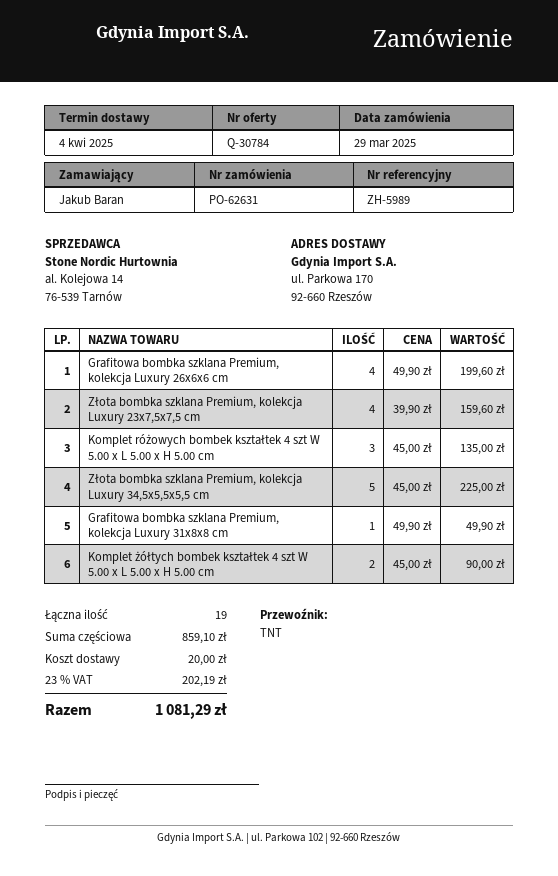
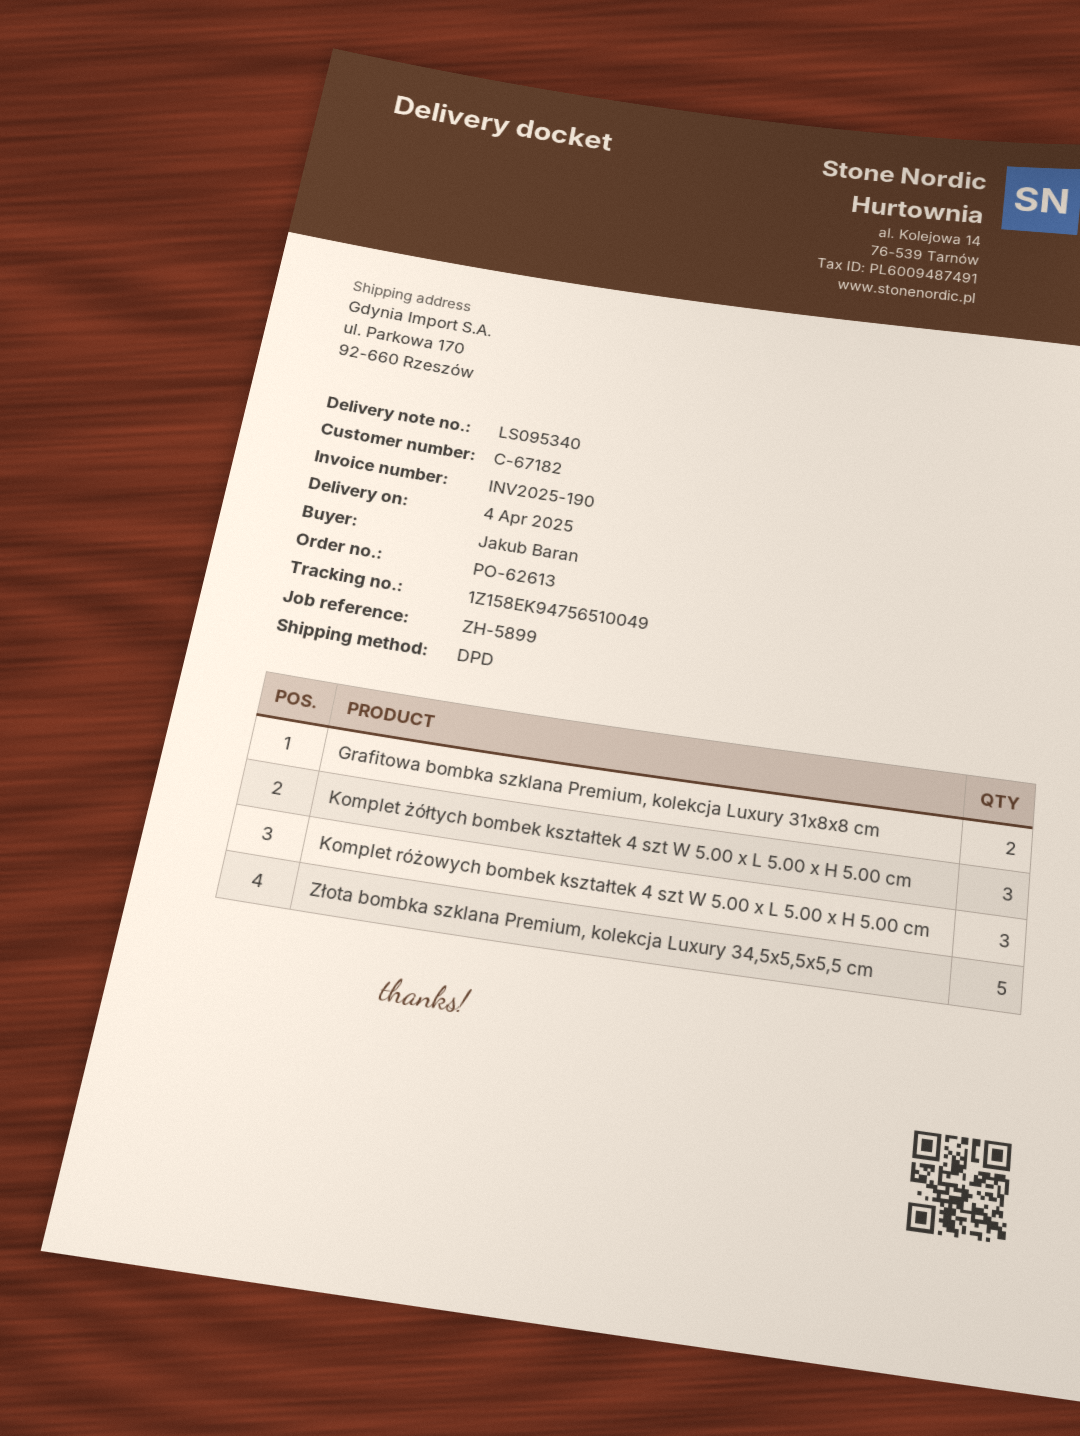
order number: PO-62631 -> PO-62613
reference: ZH-5989 -> ZH-5899
shipping method: TNT -> DPD
Grafitowa bombka szklana Premium, kolekcja Luxury 26x6x6 cm: 4 -> none
Złota bombka szklana Premium, kolekcja Luxury 23x7,5x7,5 cm: 4 -> none
Grafitowa bombka szklana Premium, kolekcja Luxury 31x8x8 cm: 1 -> 2
Komplet żółtych bombek kształtek 4 szt W 5.00 x L 5.00 x H 5.00 cm: 2 -> 3

